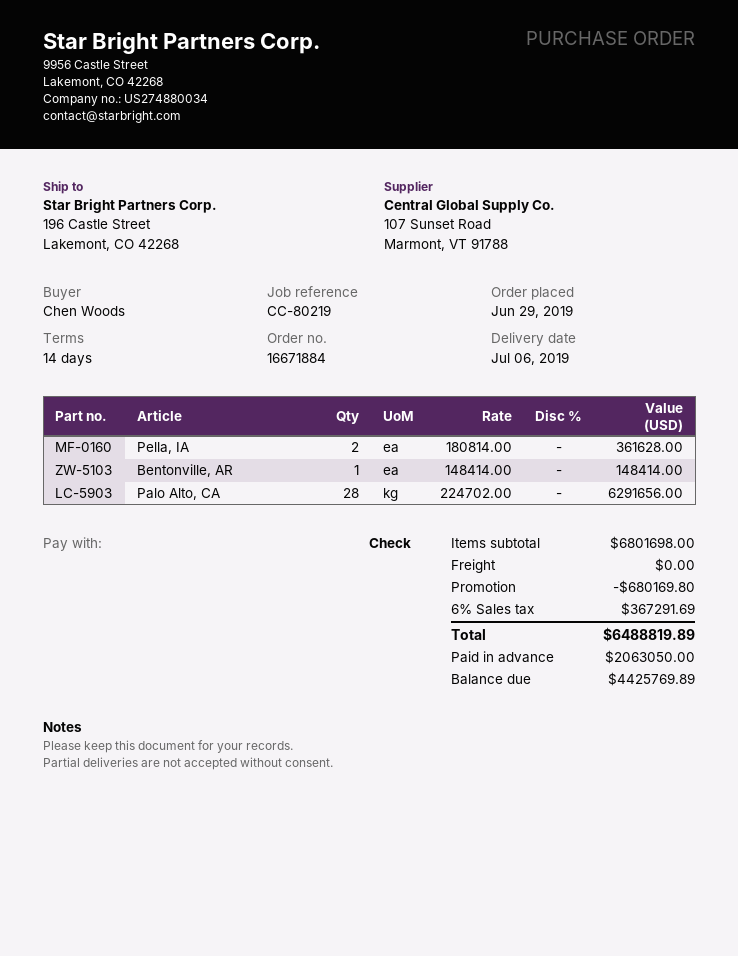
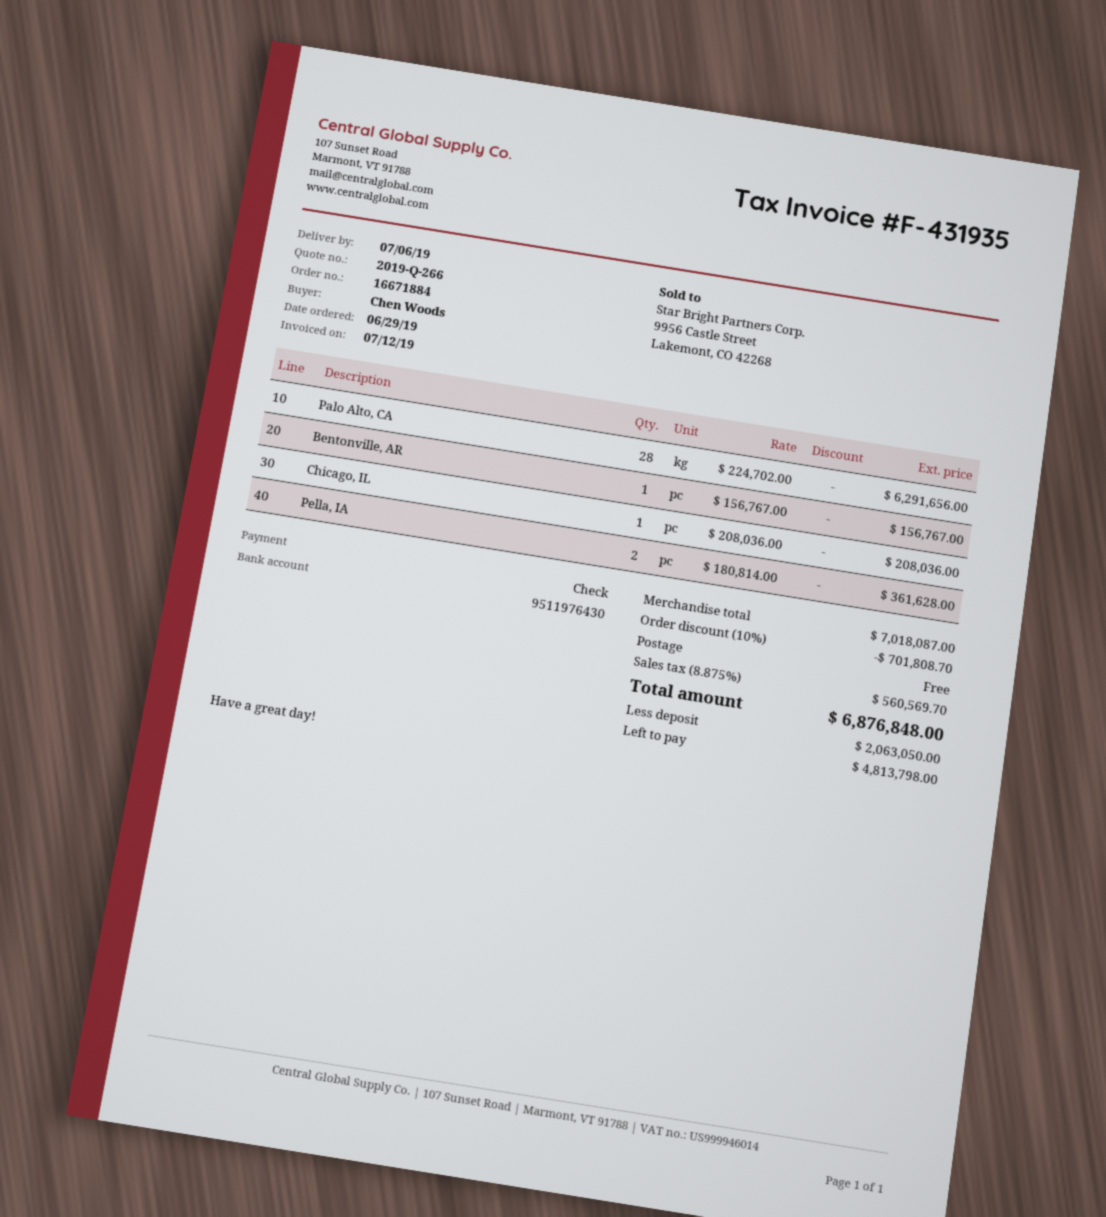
Bentonville, AR: 1 x 148414.00 = 148414.00 -> 1 x 156767.00 = 156767.00
Chicago, IL: none -> 1 x 208036.00 = 208036.00
subtotal: 6801698.00 -> 7018087.00
discount: 680169.80 -> 701808.70
tax: 6% = 367291.69 -> 8.875% = 560569.70
total: 6488819.89 -> 6876848.00
balance: 4425769.89 -> 4813798.00

